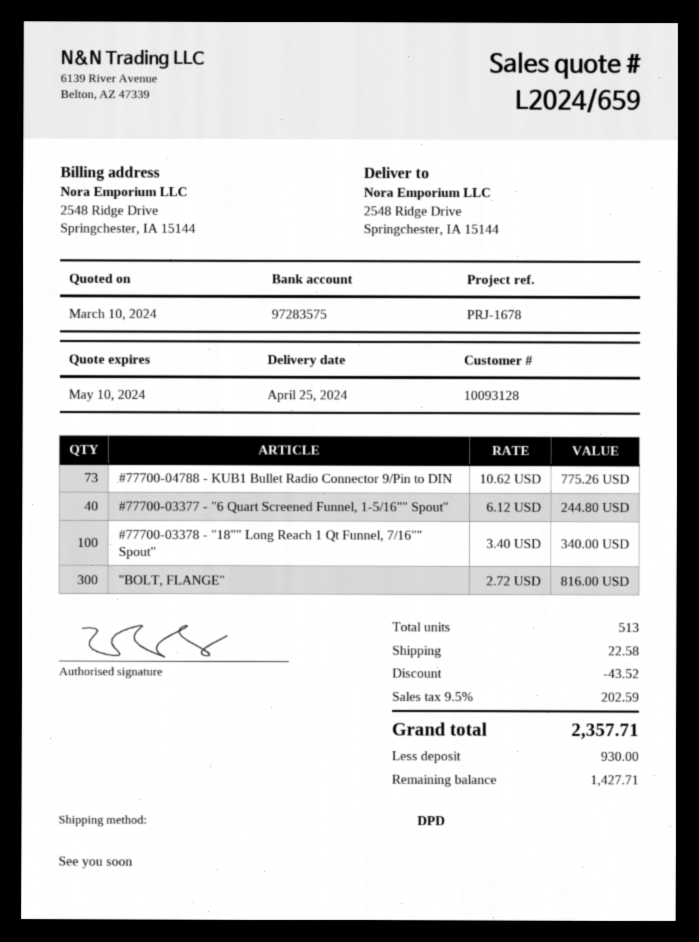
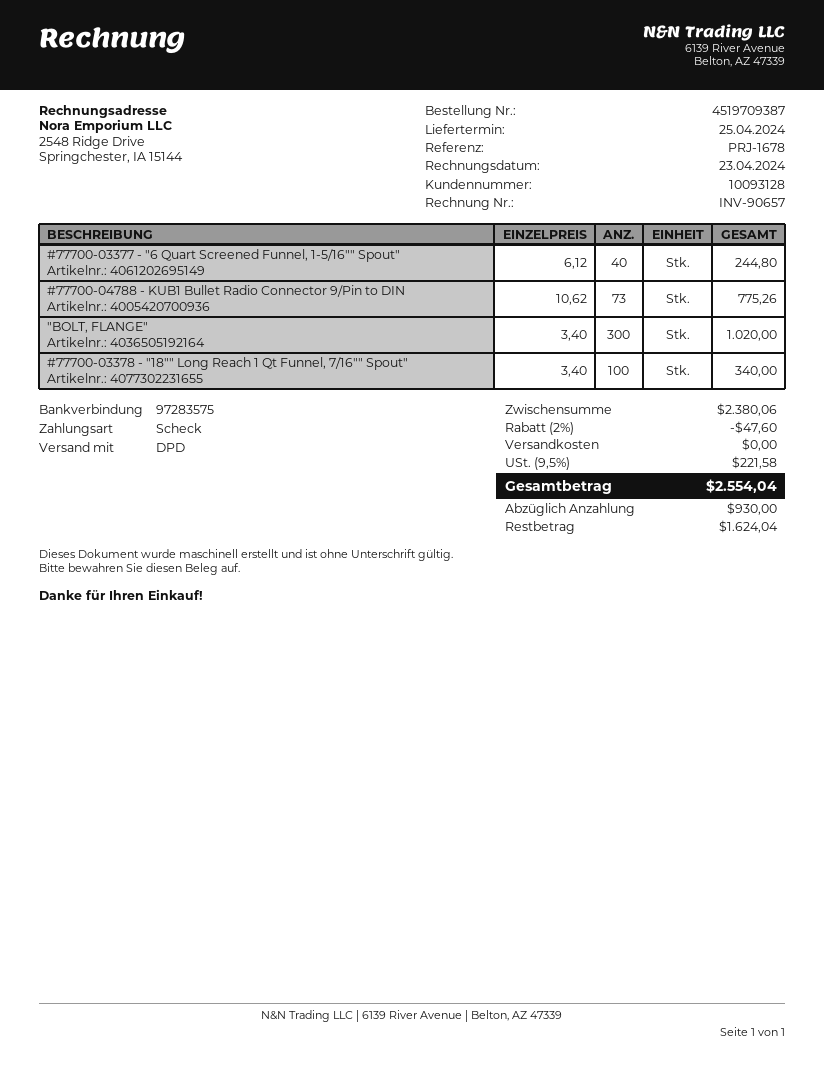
"BOLT, FLANGE": 300 x 2.72 = 816.00 -> 300 x 3.40 = 1020.00
discount: 43.52 -> 47.60
shipping: 22.58 -> 0.00
tax: 9.5% = 202.59 -> 9.5% = 221.58
total: 2357.71 -> 2554.04
balance: 1427.71 -> 1624.04

